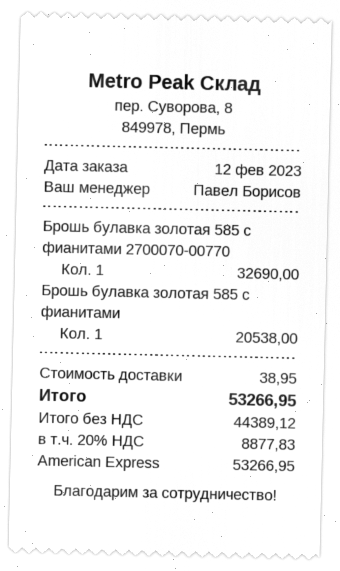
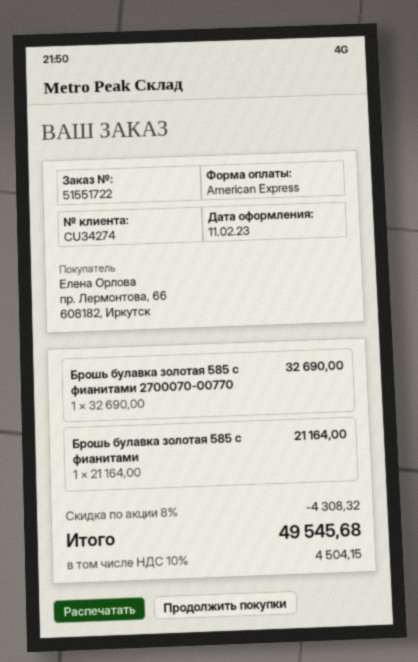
order date: 2023-02-12 -> 2023-02-11
Брошь булавка золотая 585 с фианитами: 1 for 20538.00 -> 1 for 21164.00
discount: none -> 8% = 4308.32
shipping: 38.95 -> none
tax: 20% = 8877.83 -> 10% = 4504.15
total: 53266.95 -> 49545.68

